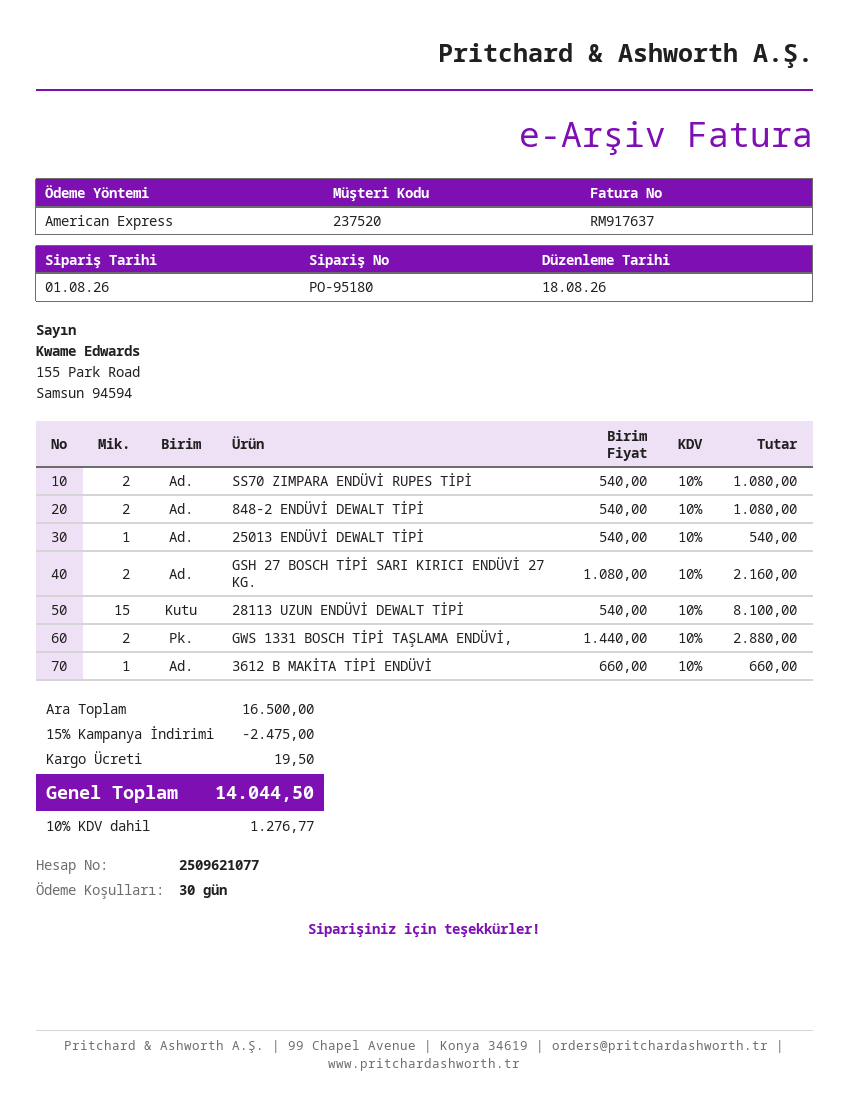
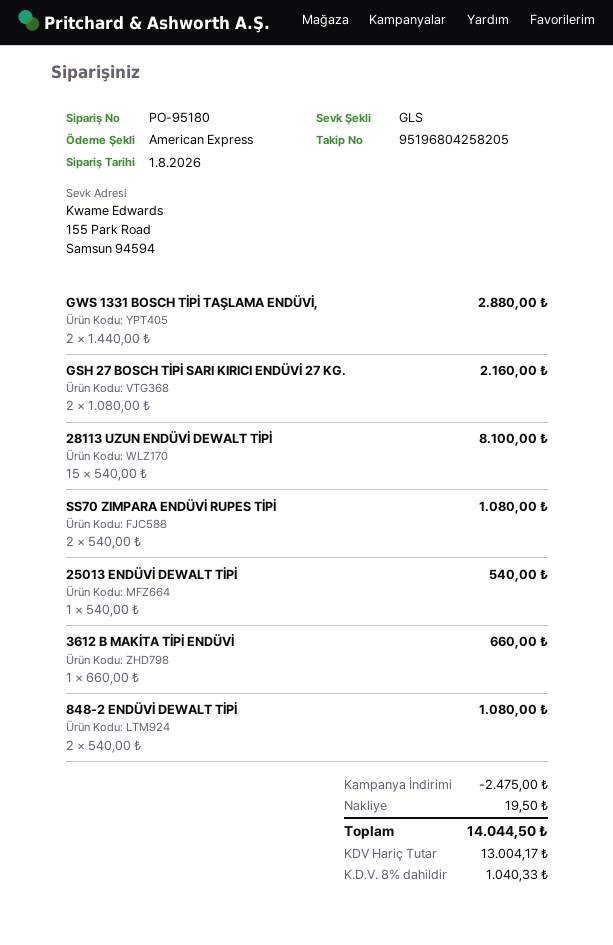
tax: 10% = 1276.77 -> 8% = 1040.33

